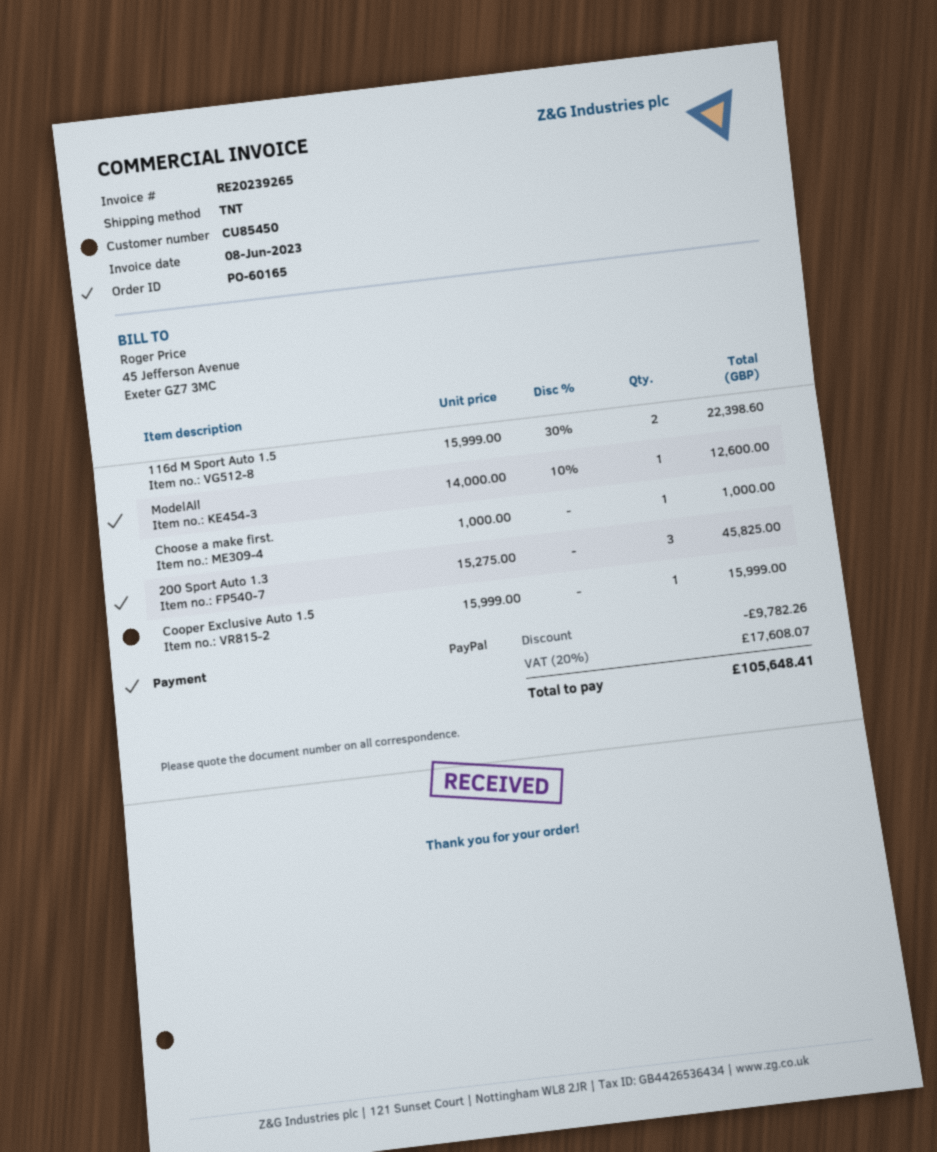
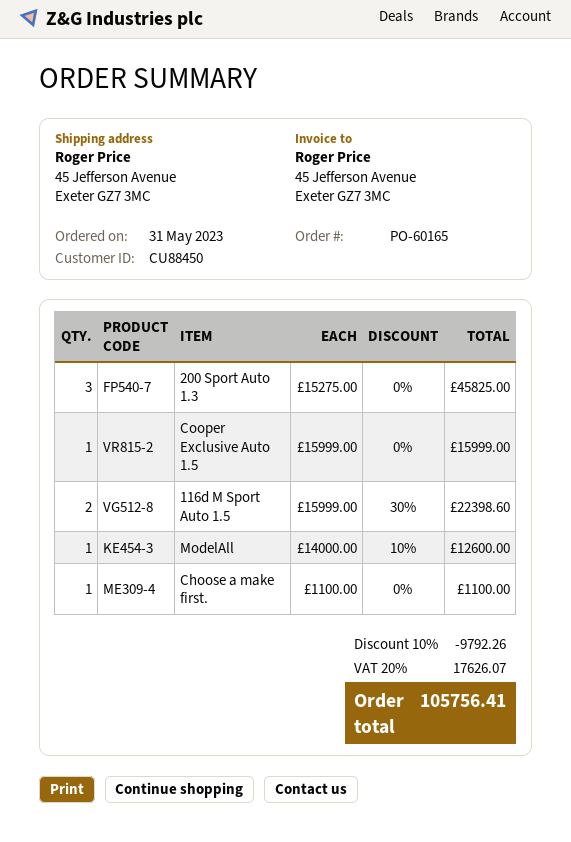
customer number: CU85450 -> CU88450
Choose a make first.: 1 x 1000.00 = 1000.00 -> 1 x 1100.00 = 1100.00
discount: 9782.26 -> 9792.26
tax: 20% = 17608.07 -> 20% = 17626.07
total: 105648.41 -> 105756.41

